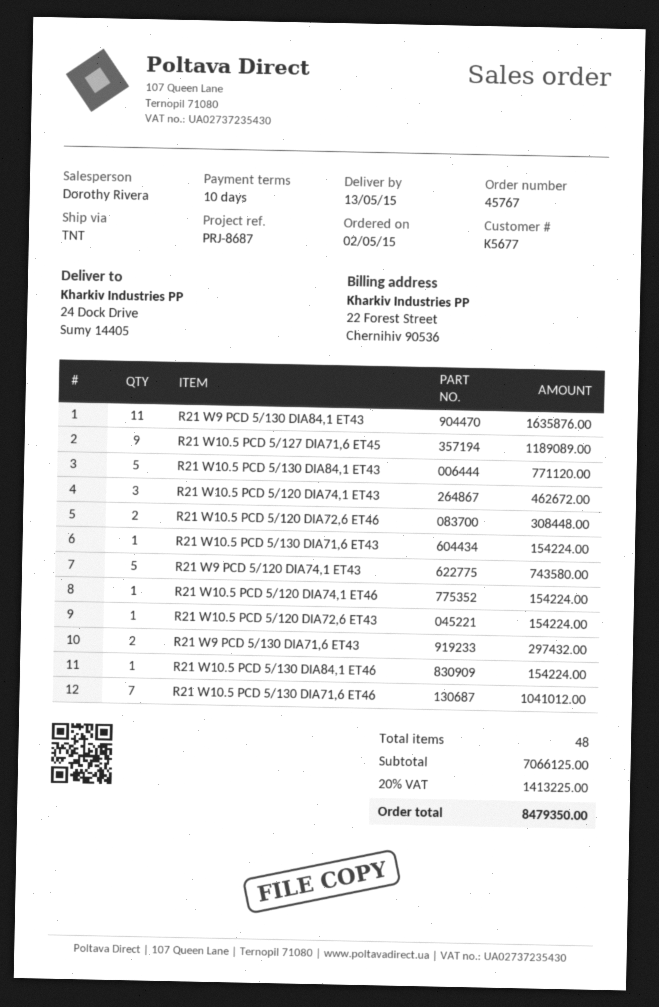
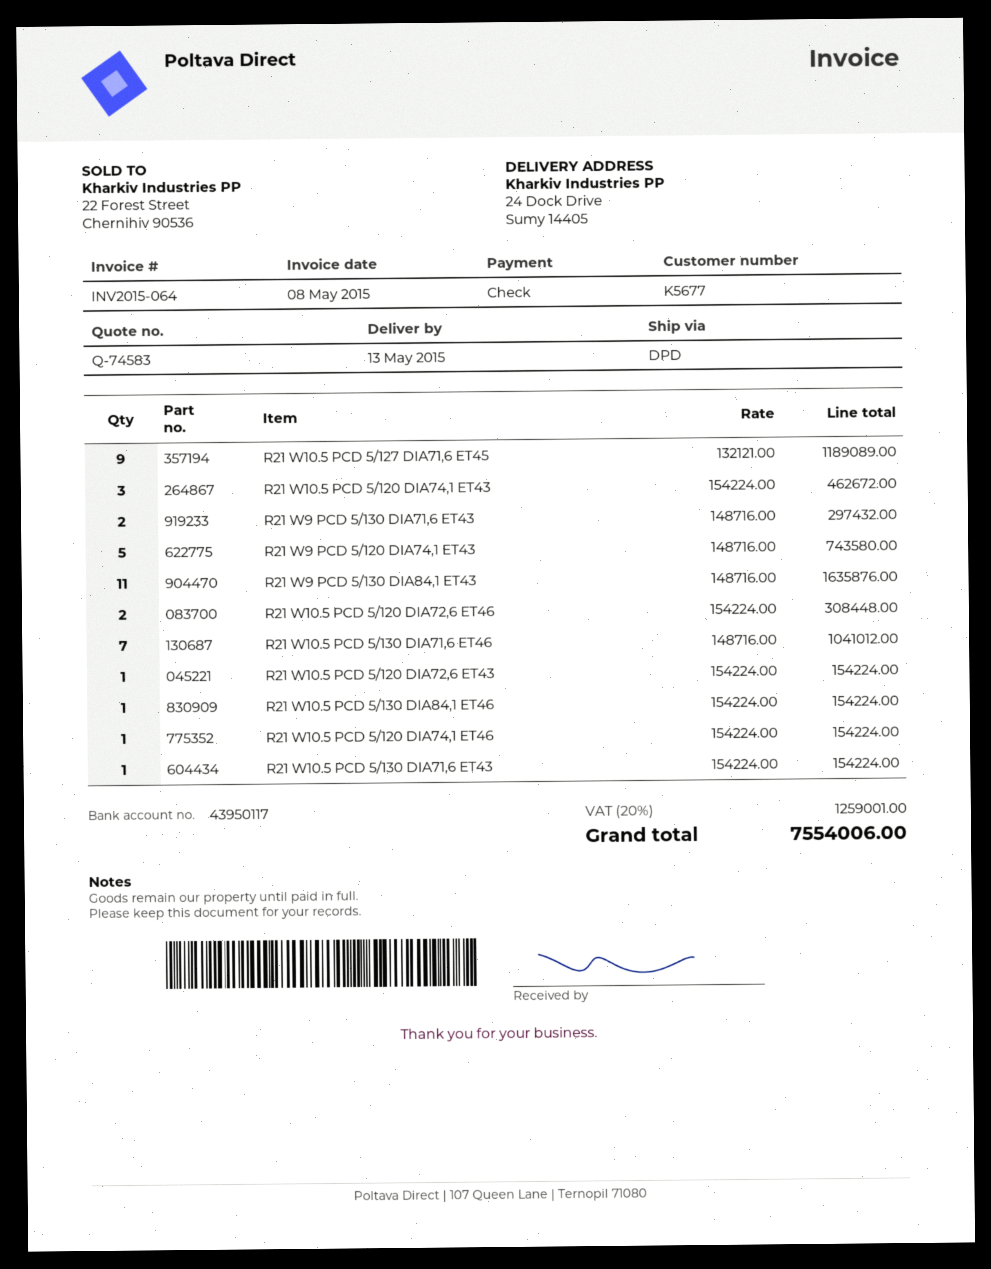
shipping method: TNT -> DPD
R21 W10.5 PCD 5/130 DIA84,1 ET43: 5 for 771120.00 -> none
tax: 20% = 1413225.00 -> 20% = 1259001.00
total: 8479350.00 -> 7554006.00

